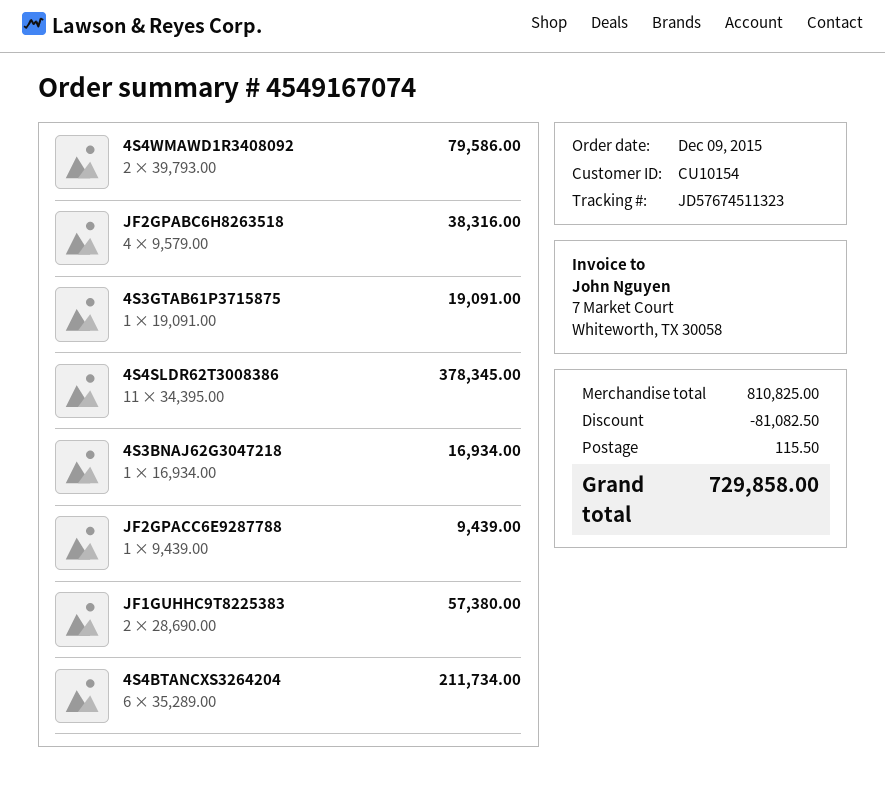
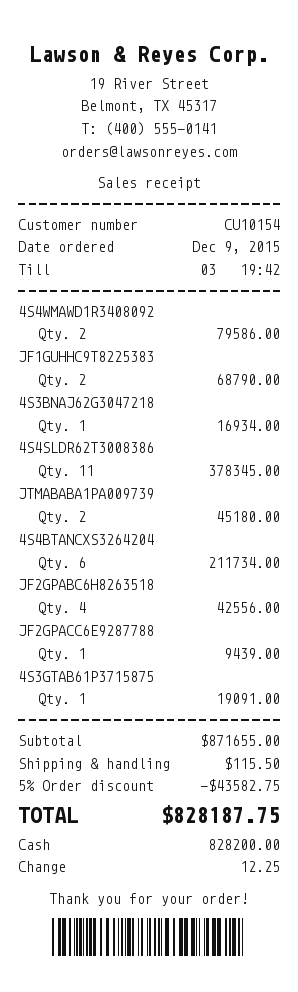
JF2GPABC6H8263518: 4 for 38316.00 -> 4 for 42556.00
JF1GUHHC9T8225383: 2 for 57380.00 -> 2 for 68790.00
JTMABABA1PA009739: none -> 2 for 45180.00
subtotal: 810825.00 -> 871655.00
discount: 81082.50 -> 43582.75
total: 729858.00 -> 828187.75

